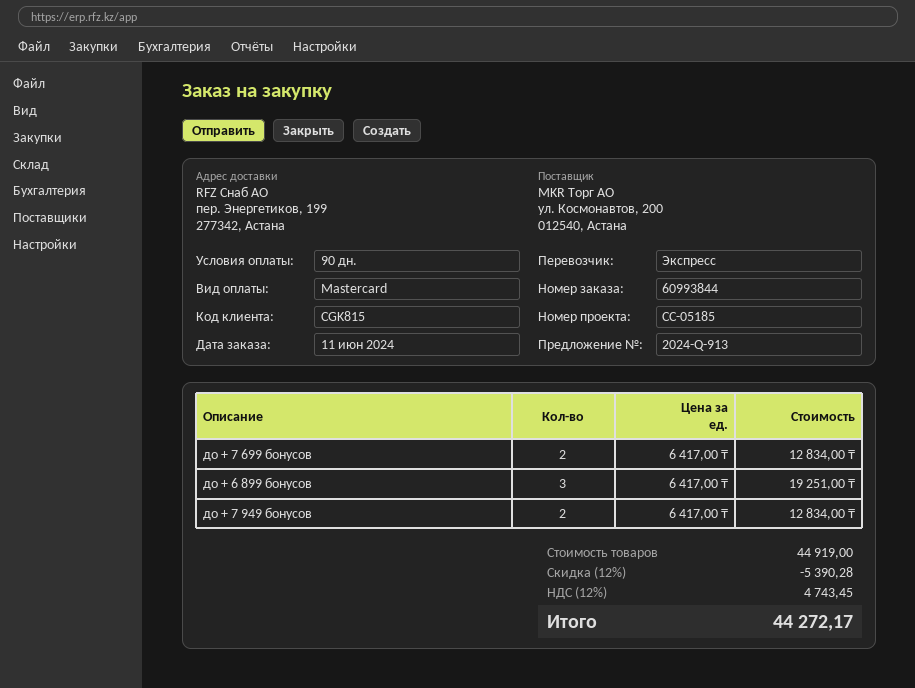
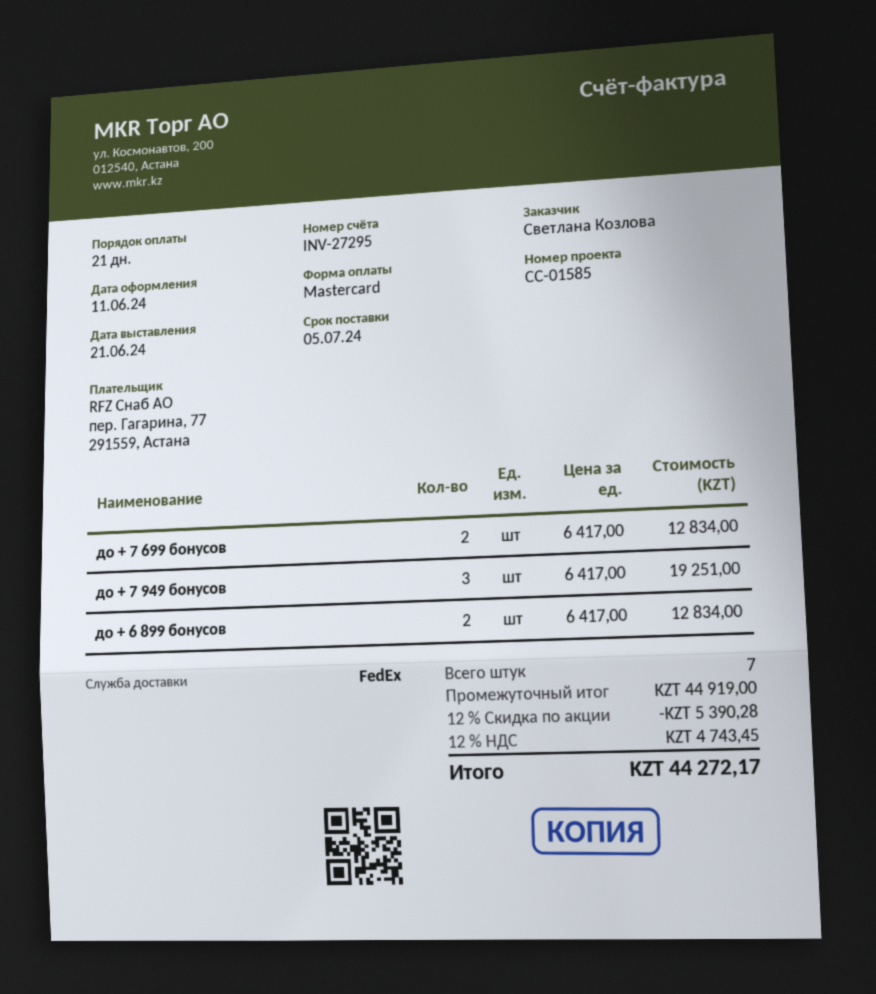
payment terms: 90 days -> 21 days
reference: CC-05185 -> CC-01585
shipping method: express -> FedEx
до + 6 899 бонусов: 3 x 6417.00 = 19251.00 -> 2 x 6417.00 = 12834.00
до + 7 949 бонусов: 2 x 6417.00 = 12834.00 -> 3 x 6417.00 = 19251.00

